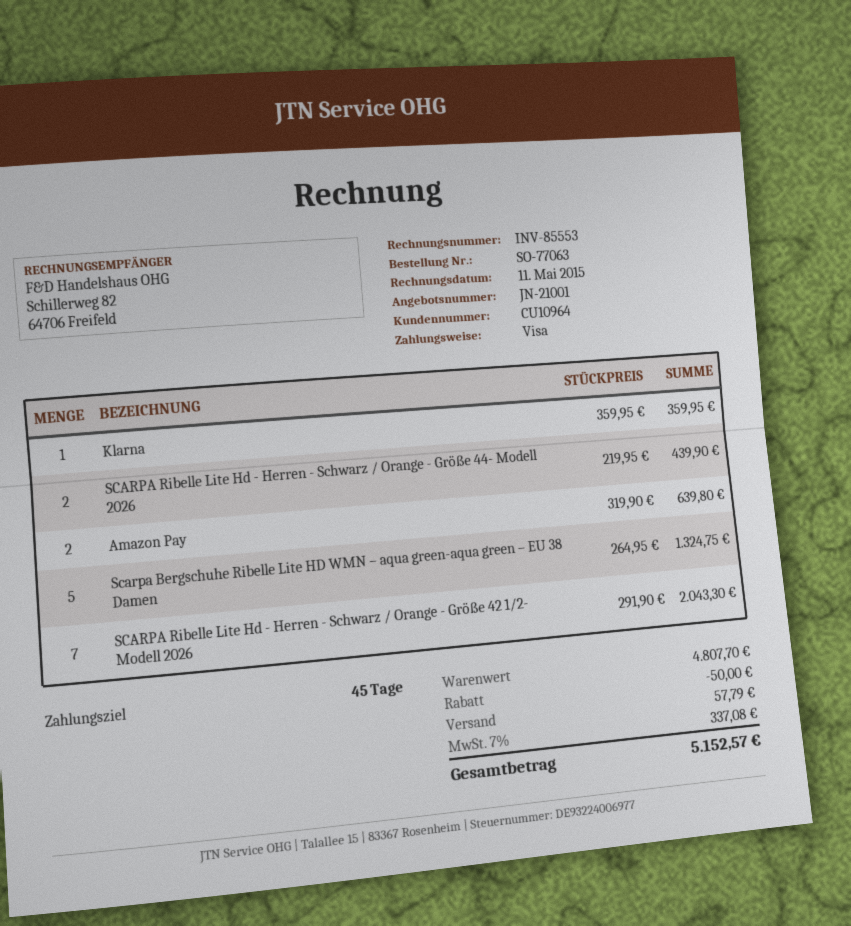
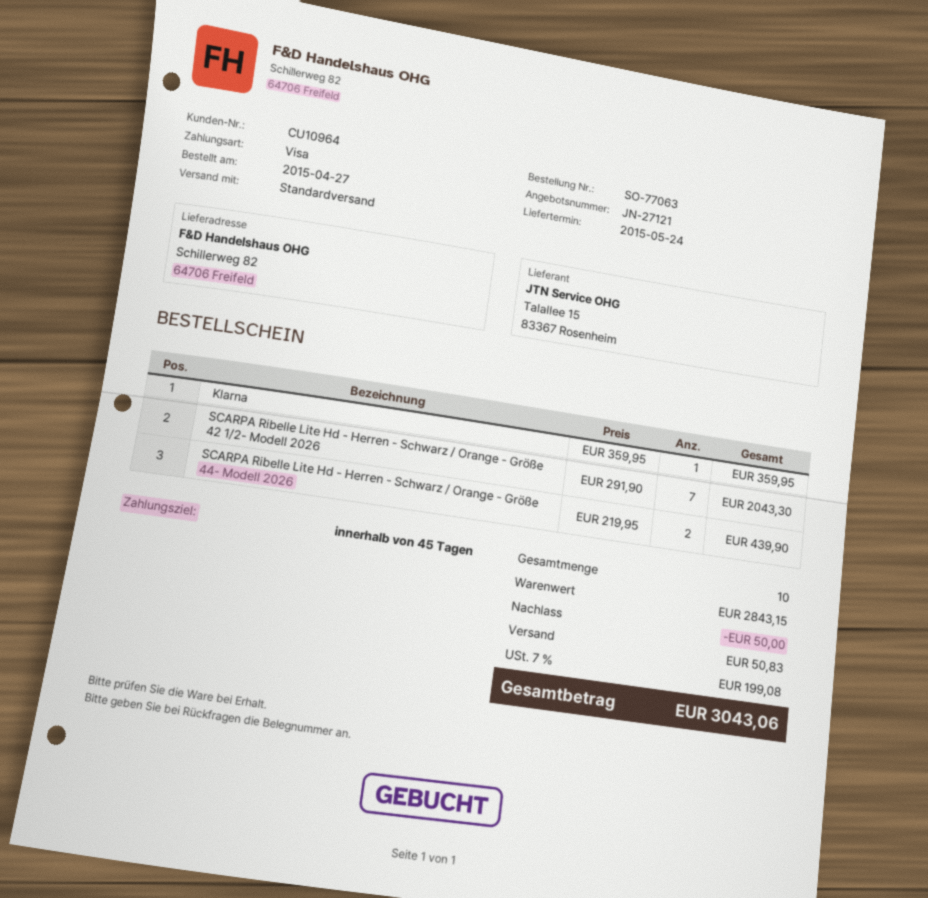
quote number: JN-21001 -> JN-27121
Amazon Pay: 2 x 319.90 = 639.80 -> none
Scarpa Bergschuhe Ribelle Lite HD WMN – aqua green-aqua green – EU 38 Damen: 5 x 264.95 = 1324.75 -> none
subtotal: 4807.70 -> 2843.15
shipping: 57.79 -> 50.83
tax: 7% = 337.08 -> 7% = 199.08
total: 5152.57 -> 3043.06

